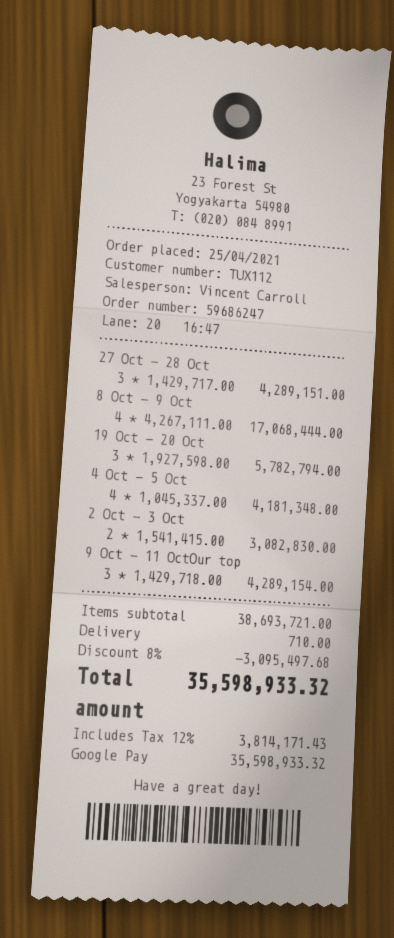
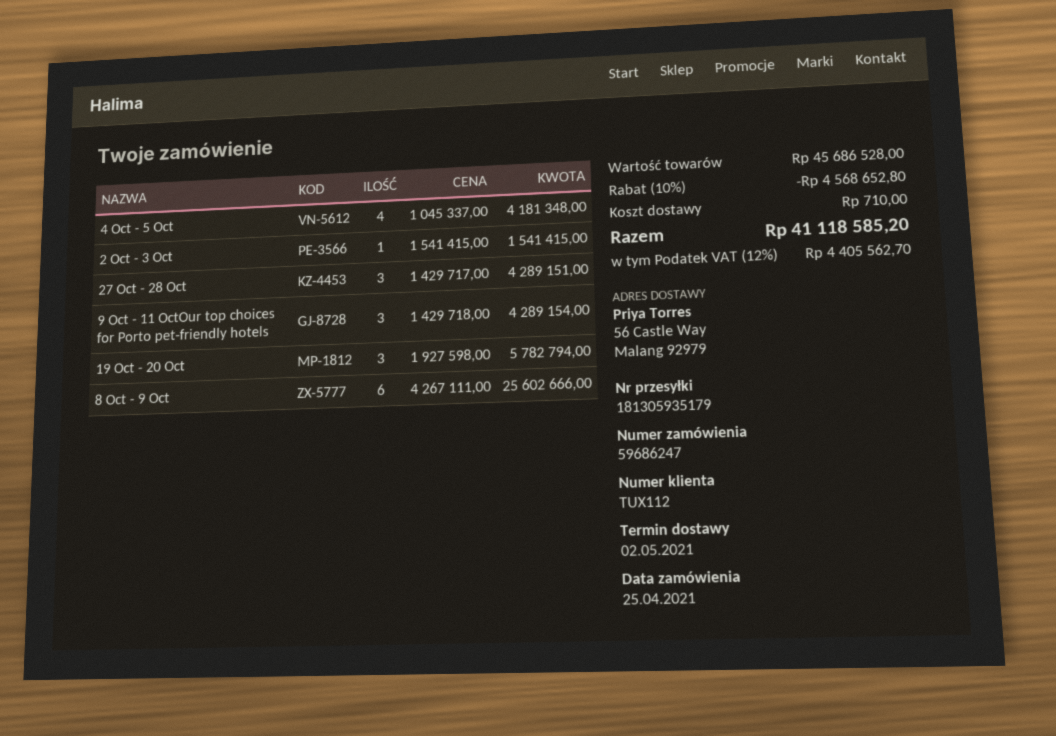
8 Oct - 9 Oct: 4 x 4267111.00 = 17068444.00 -> 6 x 4267111.00 = 25602666.00
2 Oct - 3 Oct: 2 x 1541415.00 = 3082830.00 -> 1 x 1541415.00 = 1541415.00
subtotal: 38693721.00 -> 45686528.00
discount: 8% = 3095497.68 -> 10% = 4568652.80
tax: 12% = 3814171.43 -> 12% = 4405562.70
total: 35598933.32 -> 41118585.20

